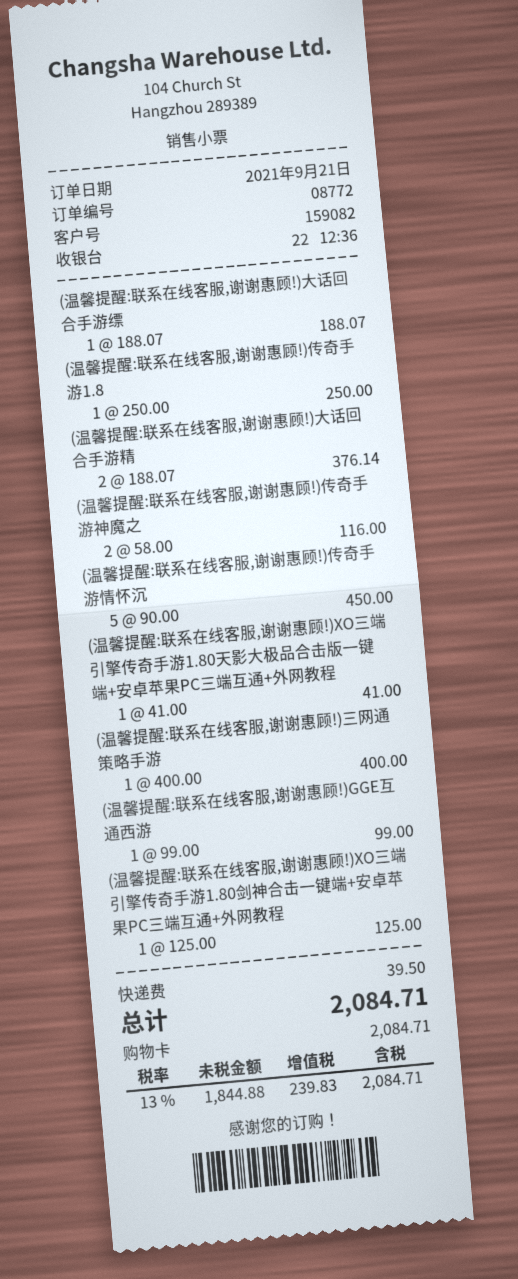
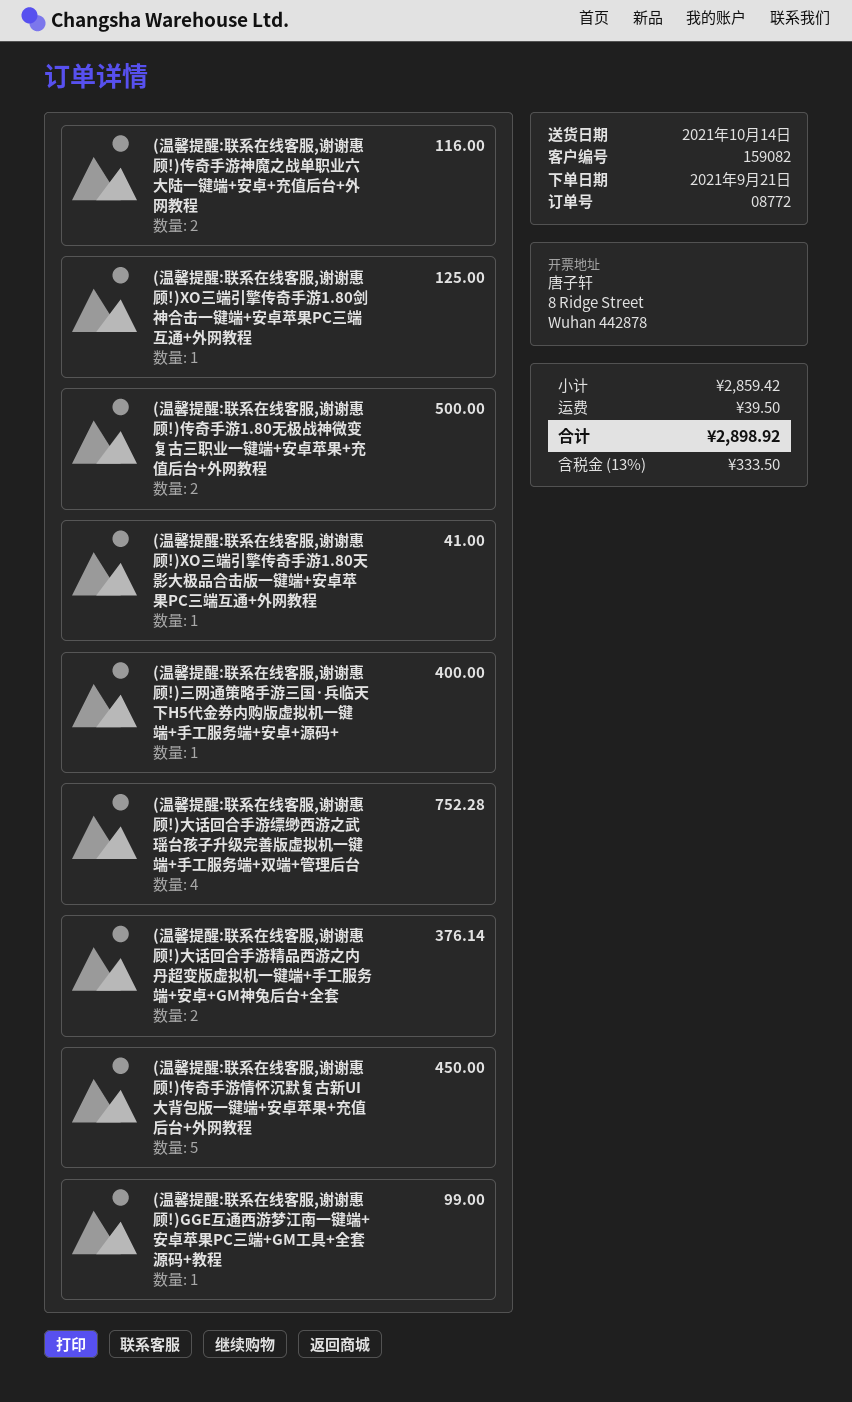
(温馨提醒:联系在线客服,谢谢惠顾!)大话回合手游缥: 1 for 188.07 -> 4 for 752.28
(温馨提醒:联系在线客服,谢谢惠顾!)传奇手游1.8: 1 for 250.00 -> 2 for 500.00
tax: 13% = 239.83 -> 13% = 333.50
total: 2084.71 -> 2898.92

